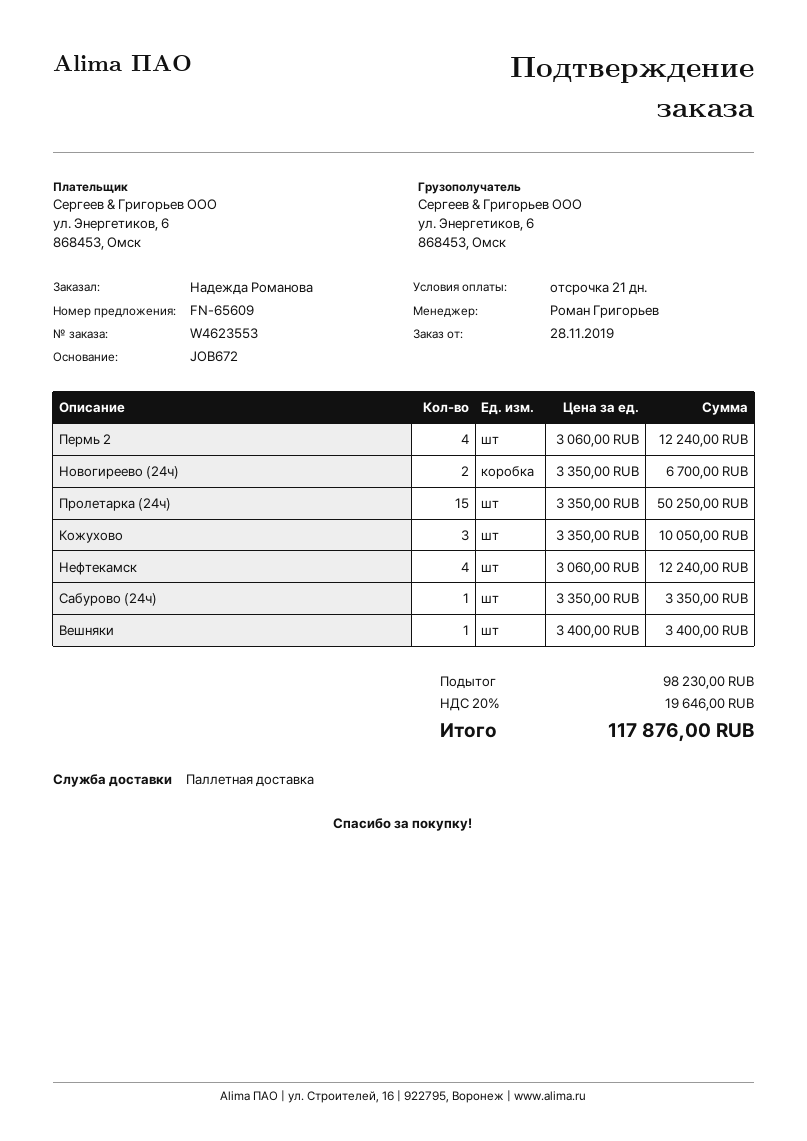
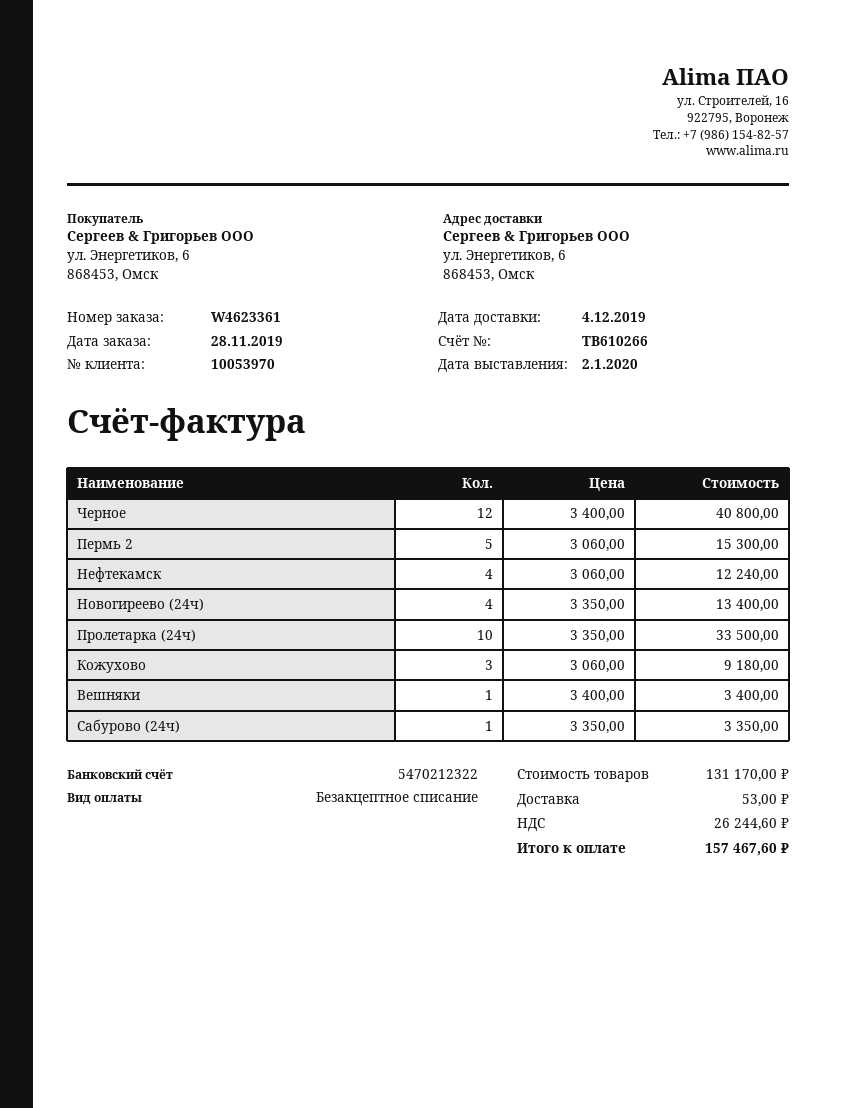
order number: W4623553 -> W4623361
Пермь 2: 4 x 3060.00 = 12240.00 -> 5 x 3060.00 = 15300.00
Новогиреево (24ч): 2 x 3350.00 = 6700.00 -> 4 x 3350.00 = 13400.00
Пролетарка (24ч): 15 x 3350.00 = 50250.00 -> 10 x 3350.00 = 33500.00
Кожухово: 3 x 3350.00 = 10050.00 -> 3 x 3060.00 = 9180.00
Черное: none -> 12 x 3400.00 = 40800.00
subtotal: 98230.00 -> 131170.00
shipping: none -> 53.00
tax: 19646.00 -> 26244.60
total: 117876.00 -> 157467.60

